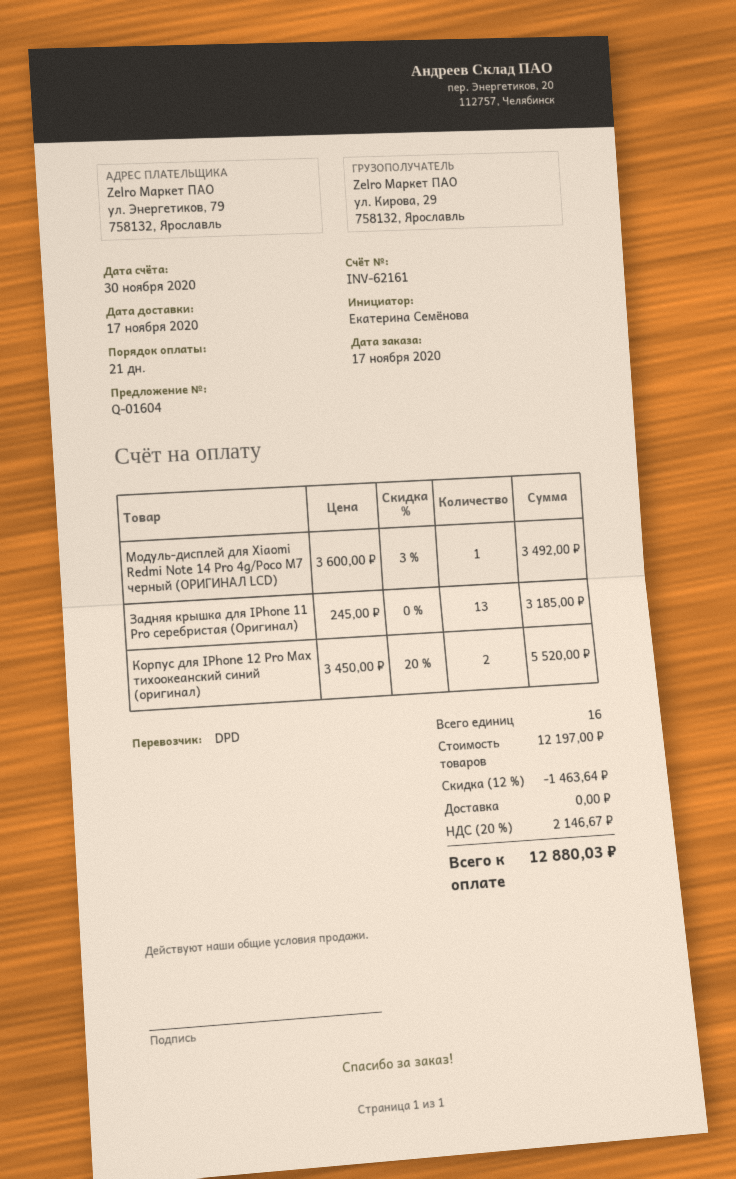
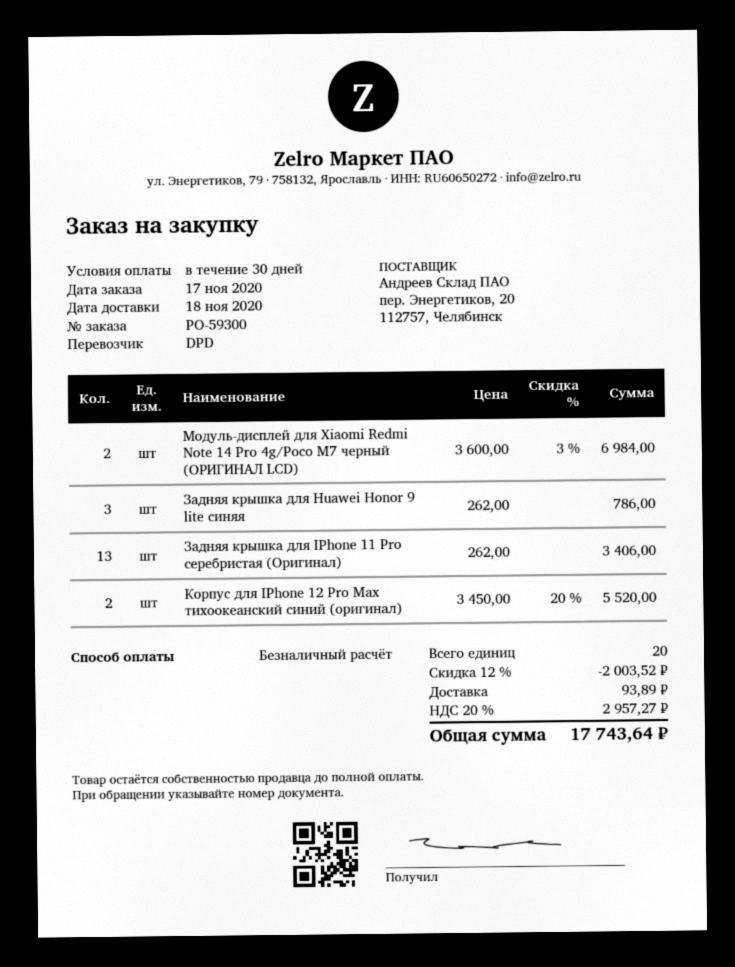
delivery date: 2020-11-17 -> 2020-11-18
payment terms: 21 days -> 30 days
Модуль-дисплей для Xiaomi Redmi Note 14 Pro 4g/Poco M7 черный (ОРИГИНАЛ LCD): 1 x 3600.00 - 3% = 3492.00 -> 2 x 3600.00 - 3% = 6984.00
Задняя крышка для IPhone 11 Pro серебристая (Оригинал): 13 x 245.00 = 3185.00 -> 13 x 262.00 = 3406.00
Задняя крышка для Huawei Honor 9 lite синяя: none -> 3 x 262.00 = 786.00
total quantity: 16 -> 20
discount: 12% = 1463.64 -> 12% = 2003.52
shipping: 0.00 -> 93.89
tax: 20% = 2146.67 -> 20% = 2957.27
total: 12880.03 -> 17743.64

